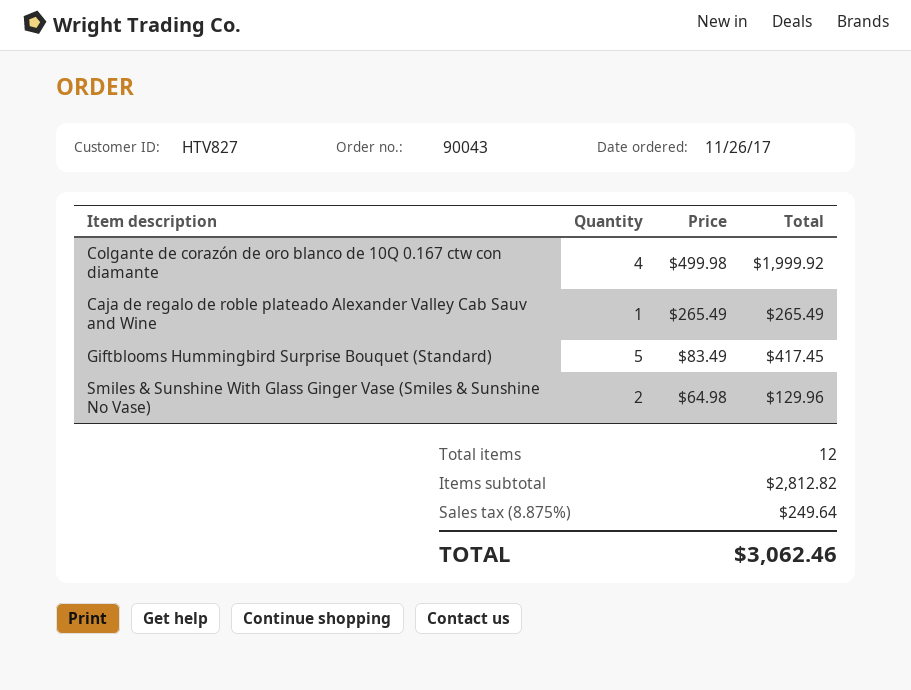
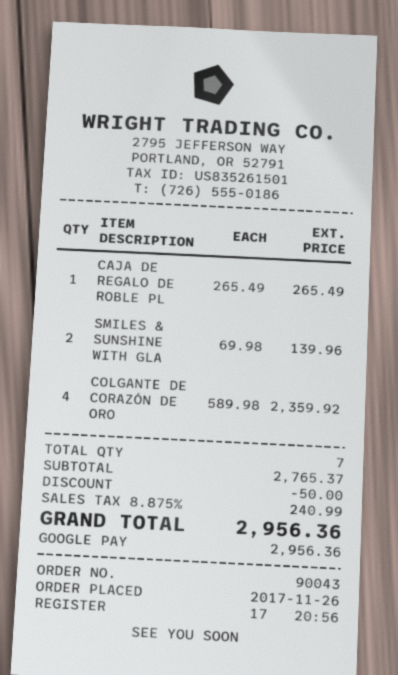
Colgante de corazón de oro blanco de 10Q 0.167 ctw con diamante: 4 x 499.98 = 1999.92 -> 4 x 589.98 = 2359.92
Giftblooms Hummingbird Surprise Bouquet (Standard): 5 x 83.49 = 417.45 -> none
Smiles & Sunshine With Glass Ginger Vase (Smiles & Sunshine No Vase): 2 x 64.98 = 129.96 -> 2 x 69.98 = 139.96
total quantity: 12 -> 7
subtotal: 2812.82 -> 2765.37
discount: none -> 50.00
tax: 8.875% = 249.64 -> 8.875% = 240.99
total: 3062.46 -> 2956.36

